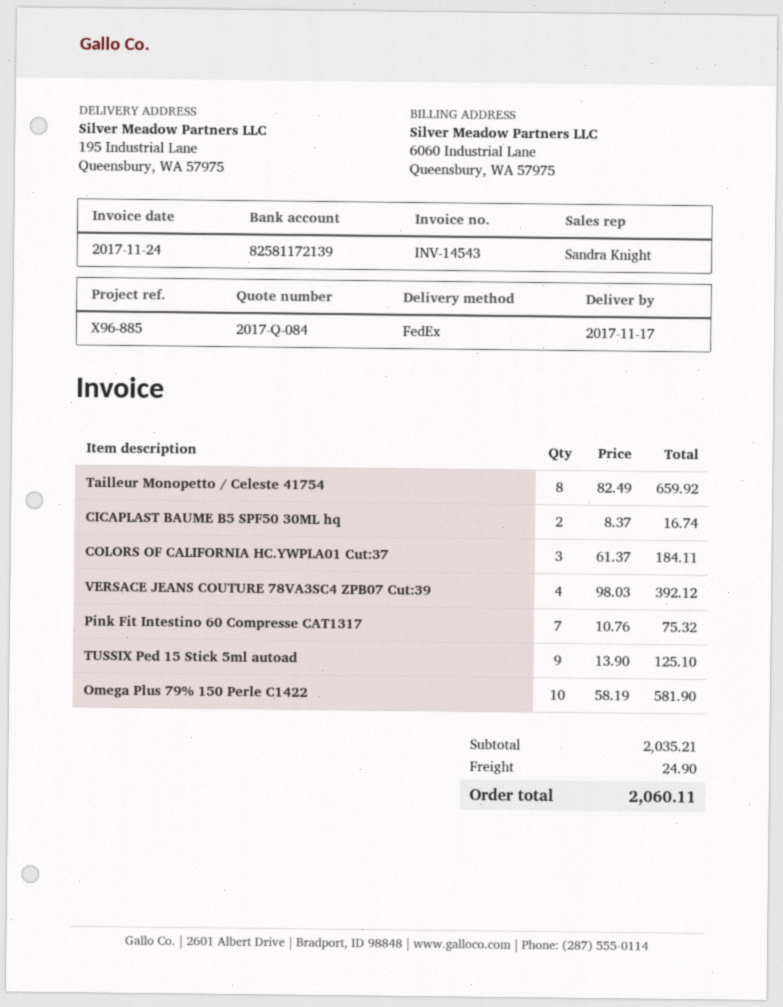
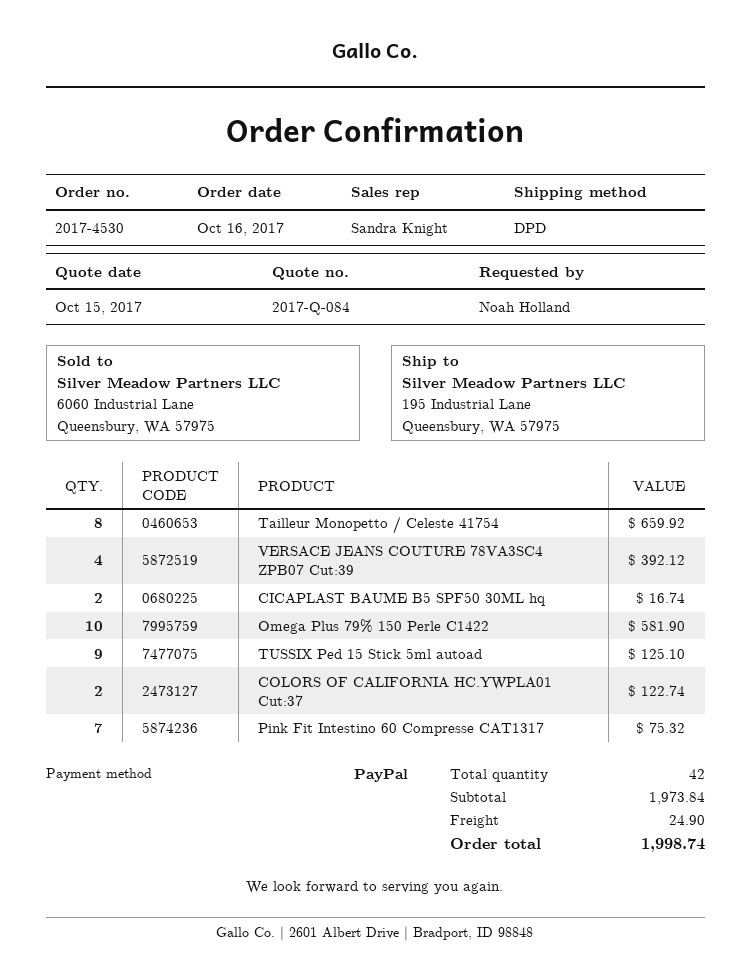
shipping method: FedEx -> DPD
COLORS OF CALIFORNIA HC.YWPLA01 Cut:37: 3 for 184.11 -> 2 for 122.74
subtotal: 2035.21 -> 1973.84
total: 2060.11 -> 1998.74

